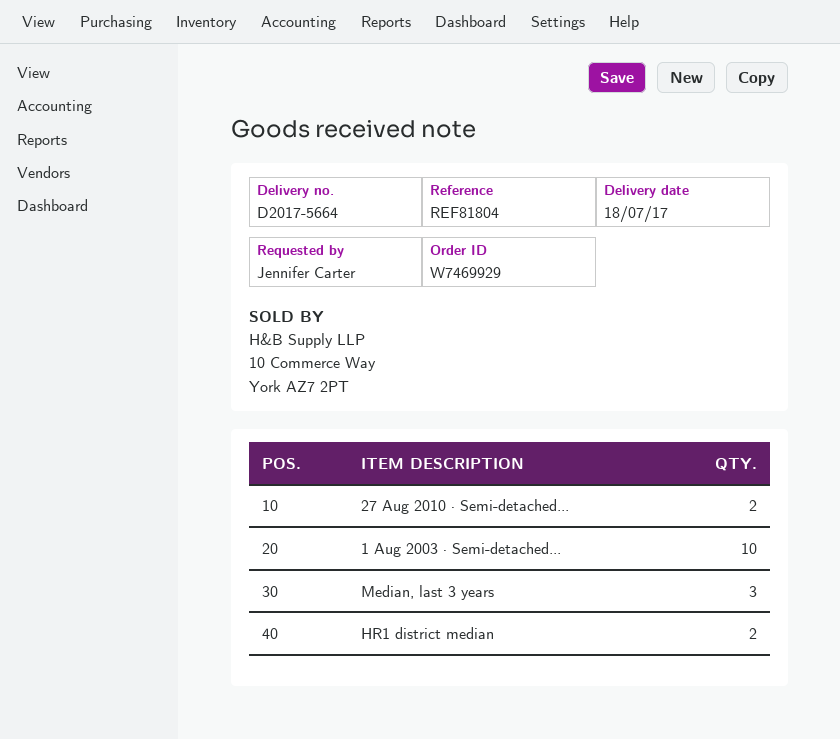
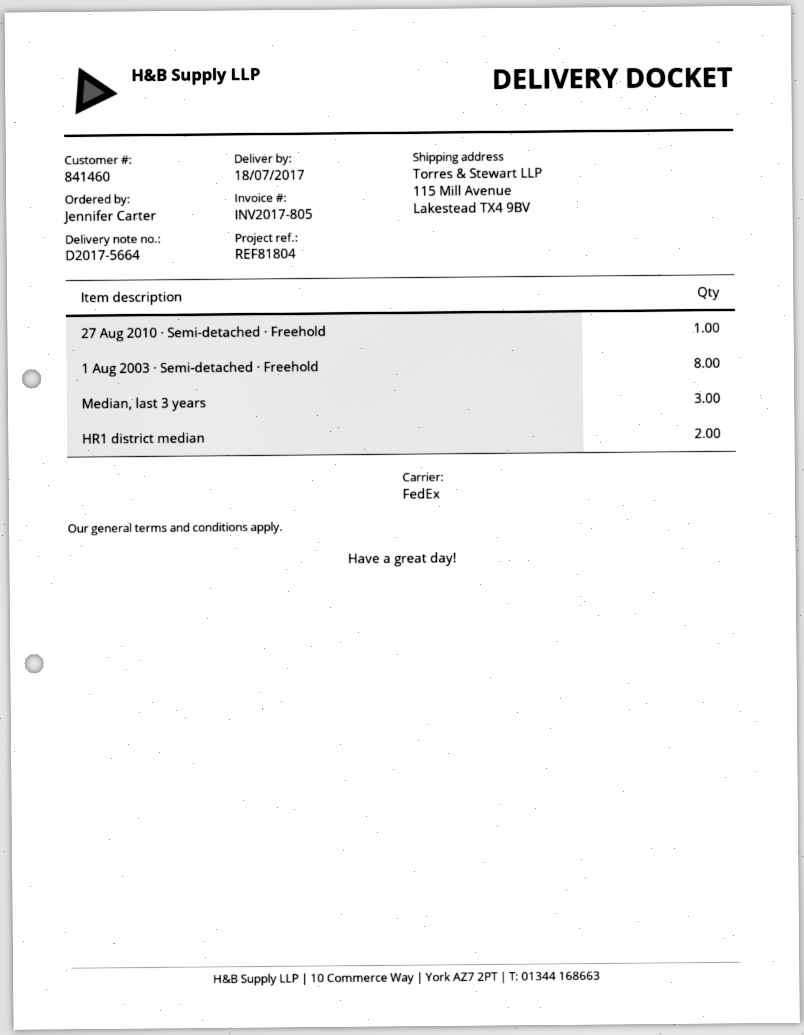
27 Aug 2010 · Semi-detached...: 2 -> 1
1 Aug 2003 · Semi-detached...: 10 -> 8

